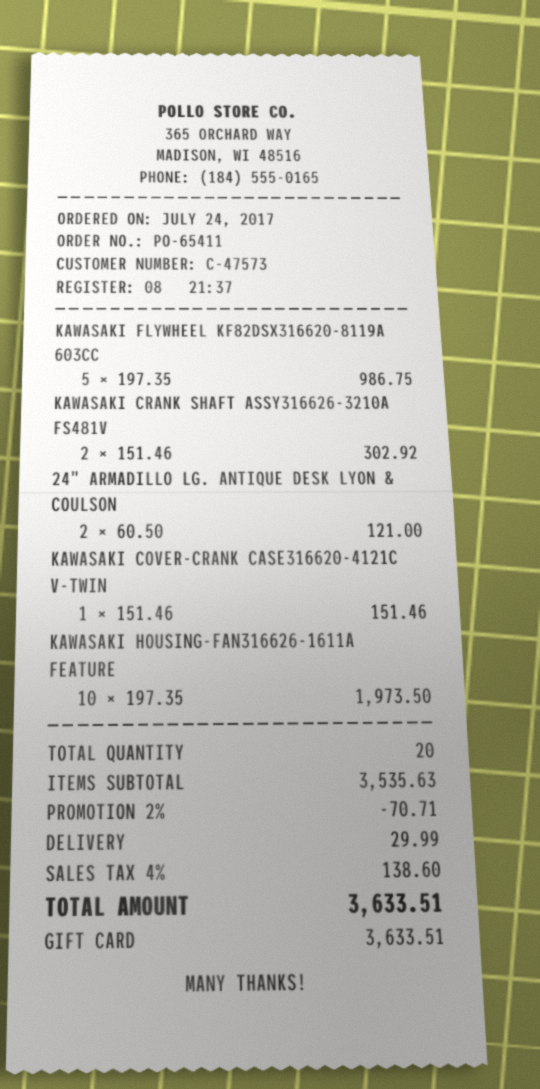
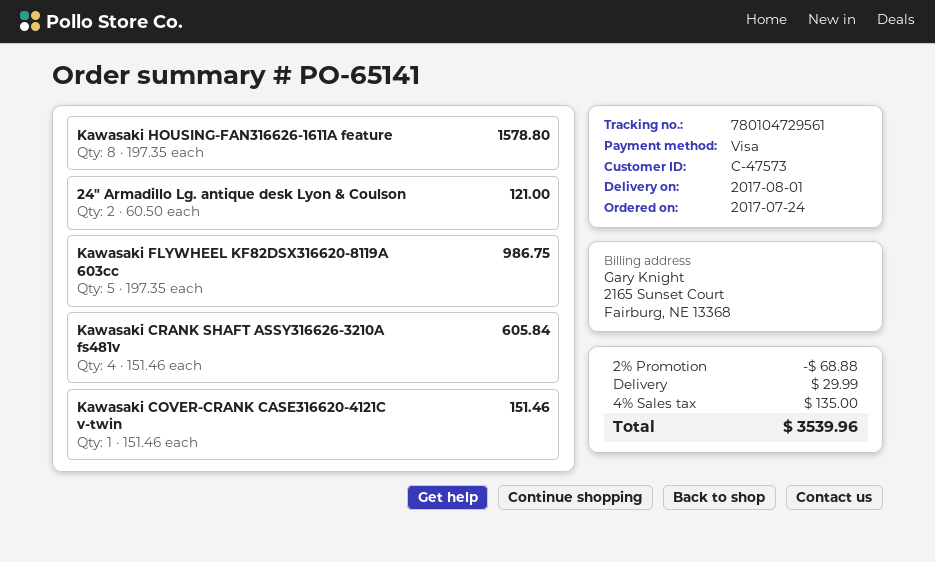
order number: PO-65411 -> PO-65141
payment method: gift card -> Visa
KAWASAKI CRANK SHAFT ASSY316626-3210A FS481V: 2 x 151.46 = 302.92 -> 4 x 151.46 = 605.84
KAWASAKI HOUSING-FAN316626-1611A FEATURE: 10 x 197.35 = 1973.50 -> 8 x 197.35 = 1578.80
discount: 2% = 70.71 -> 2% = 68.88
tax: 4% = 138.60 -> 4% = 135.00
total: 3633.51 -> 3539.96

